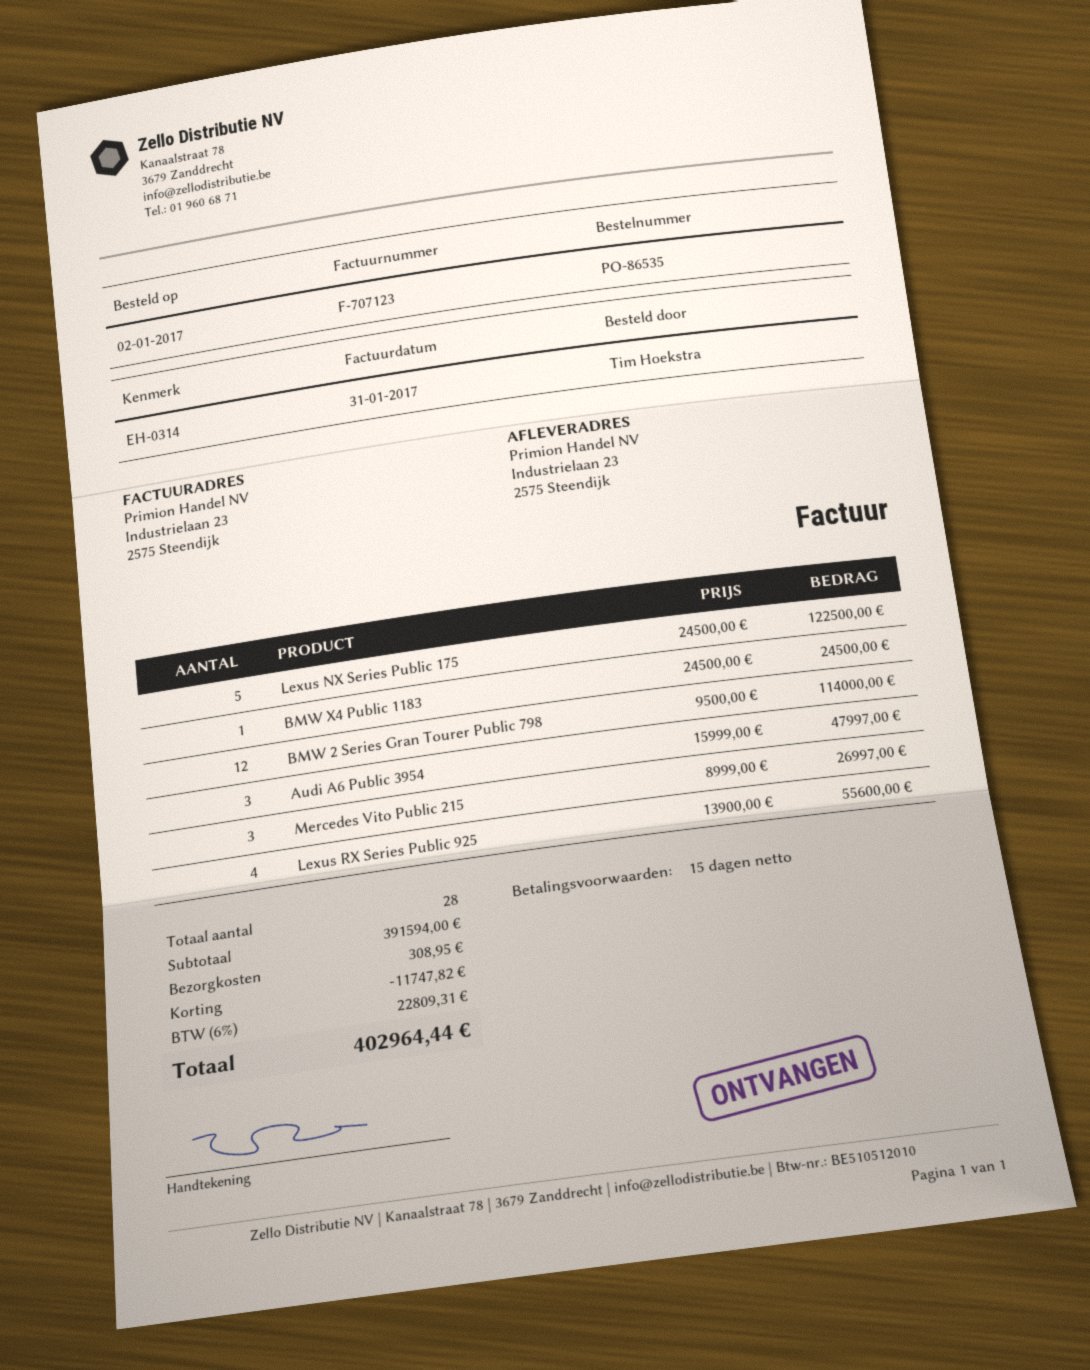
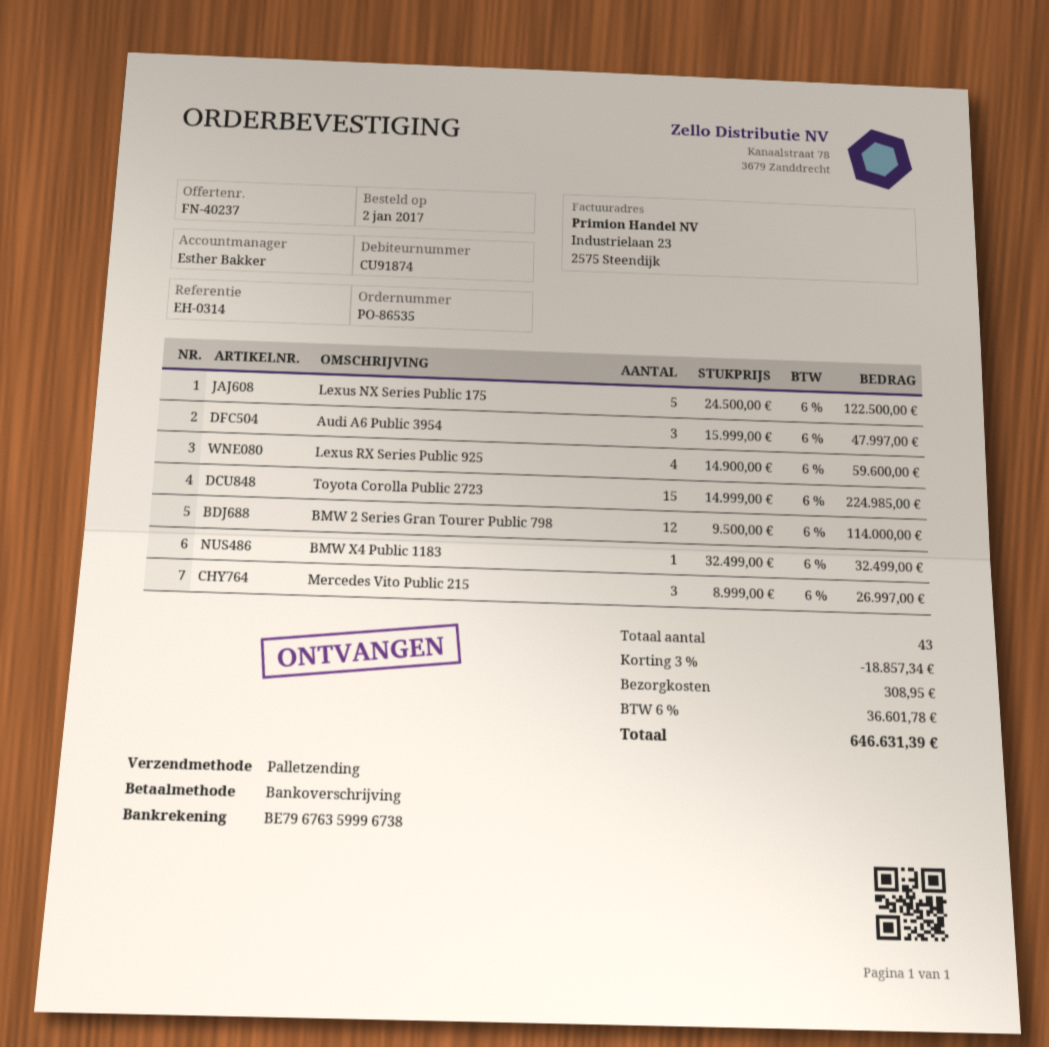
BMW X4 Public 1183: 1 x 24500.00 = 24500.00 -> 1 x 32499.00 = 32499.00
Lexus RX Series Public 925: 4 x 13900.00 = 55600.00 -> 4 x 14900.00 = 59600.00
Toyota Corolla Public 2723: none -> 15 x 14999.00 = 224985.00
total quantity: 28 -> 43
discount: 11747.82 -> 18857.34
tax: 6% = 22809.31 -> 6% = 36601.78
total: 402964.44 -> 646631.39

